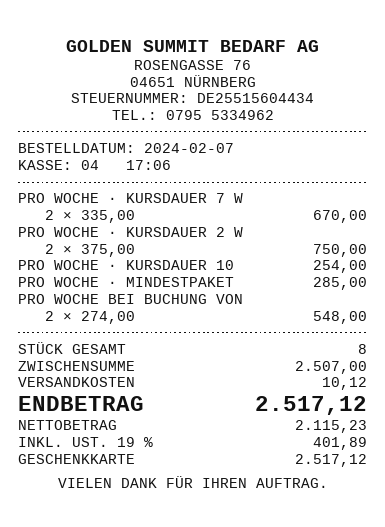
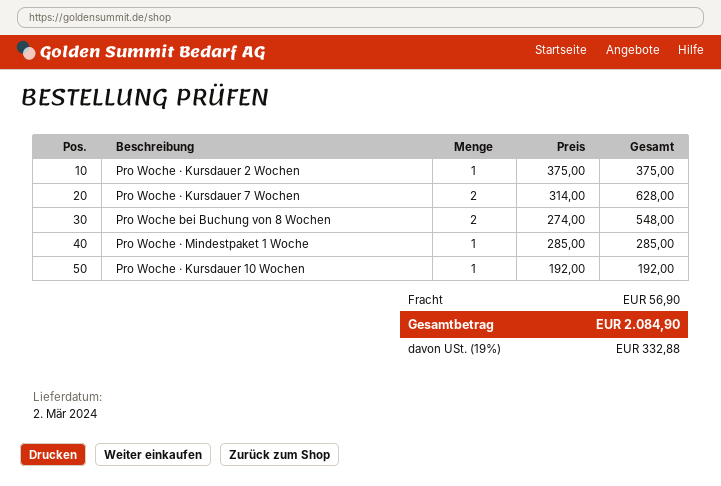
PRO WOCHE · KURSDAUER 7 W: 2 x 335.00 = 670.00 -> 2 x 314.00 = 628.00
PRO WOCHE · KURSDAUER 2 W: 2 x 375.00 = 750.00 -> 1 x 375.00 = 375.00
PRO WOCHE · KURSDAUER 10: 1 x 254.00 = 254.00 -> 1 x 192.00 = 192.00
shipping: 10.12 -> 56.90
tax: 19% = 401.89 -> 19% = 332.88
total: 2517.12 -> 2084.90

